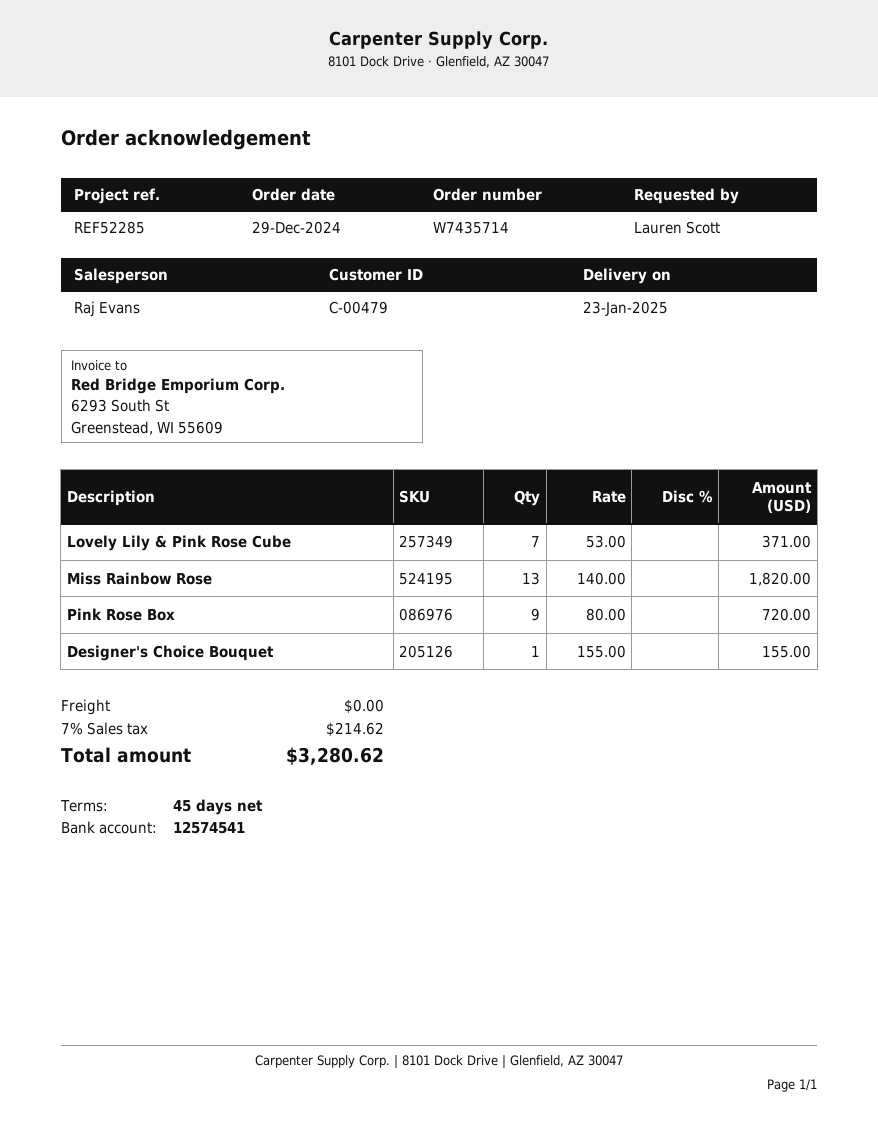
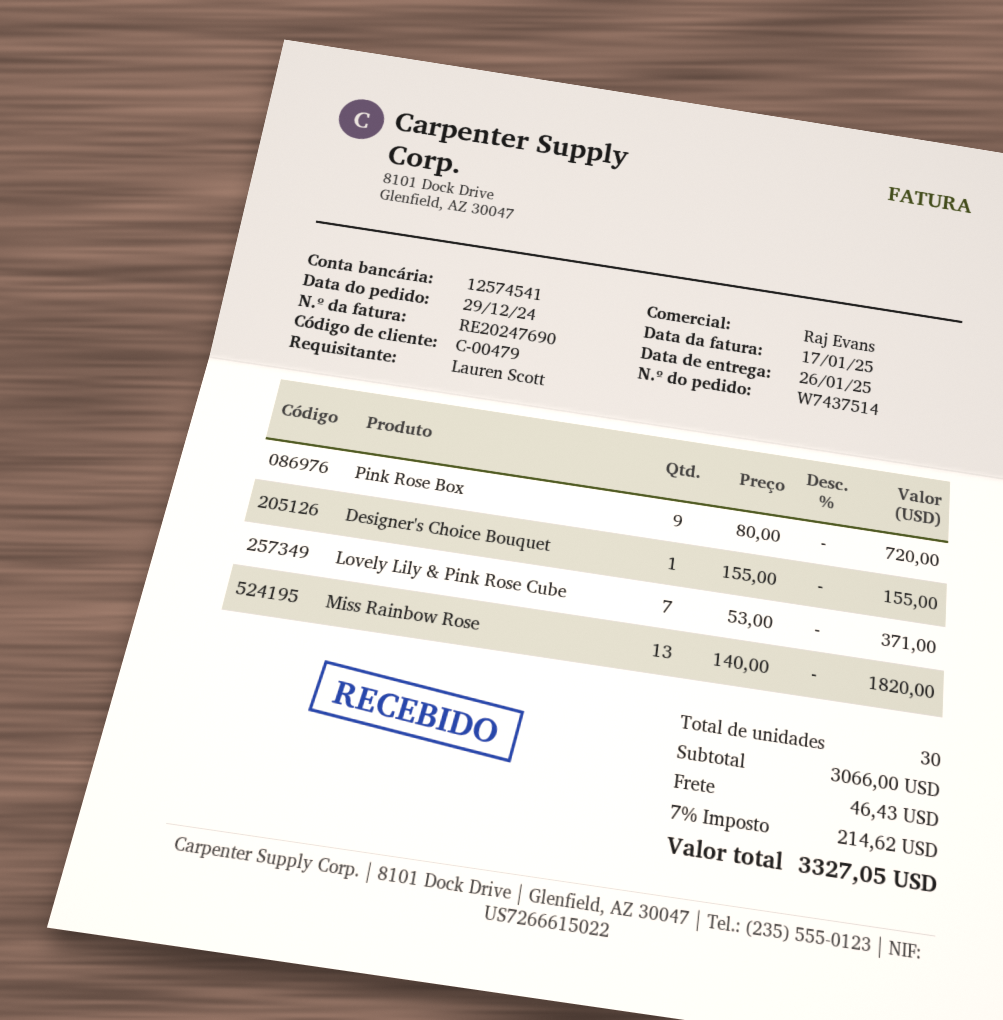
order number: W7435714 -> W7437514
delivery date: 2025-01-23 -> 2025-01-26
shipping: 0.00 -> 46.43
total: 3280.62 -> 3327.05

